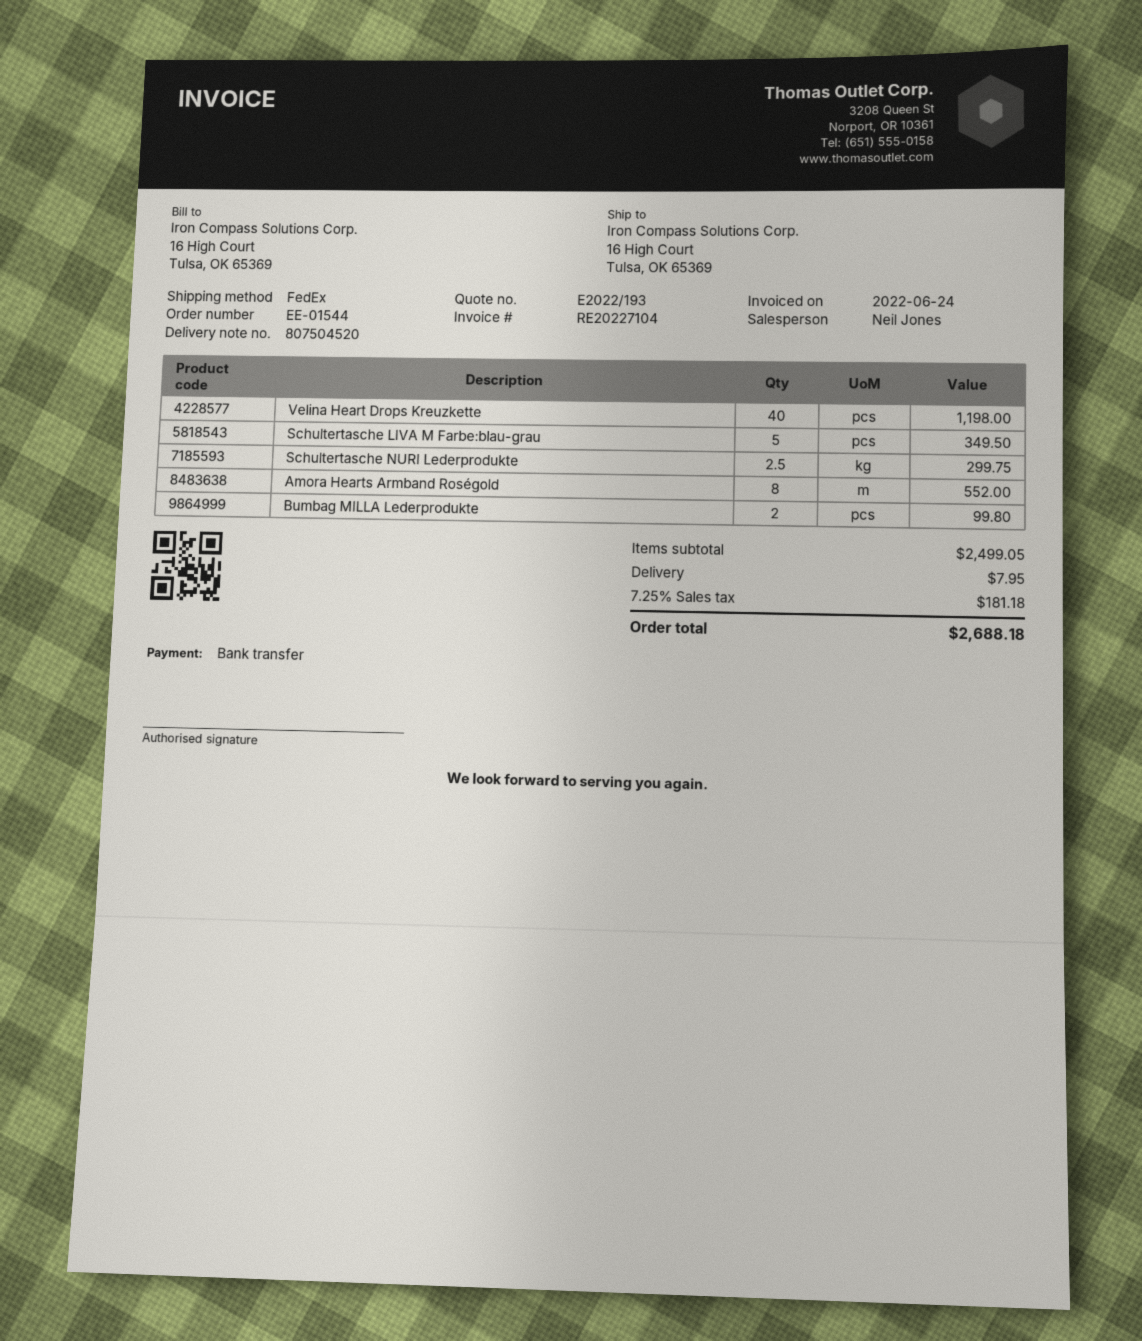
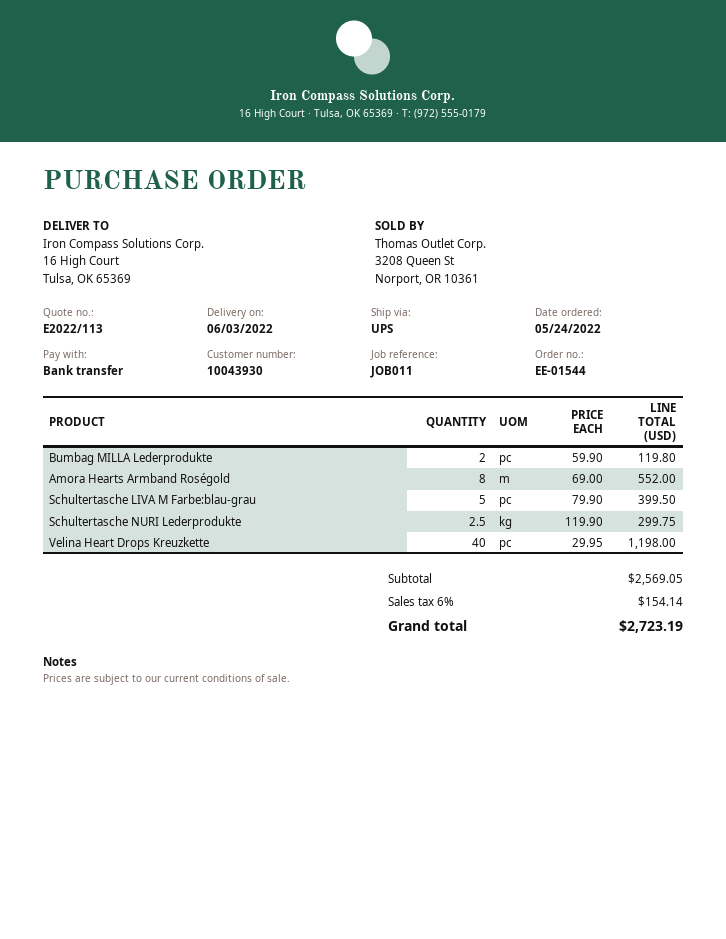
quote number: E2022/193 -> E2022/113
shipping method: FedEx -> UPS
Schultertasche LIVA M Farbe:blau-grau: 5 for 349.50 -> 5 for 399.50
Bumbag MILLA Lederprodukte: 2 for 99.80 -> 2 for 119.80
subtotal: 2499.05 -> 2569.05
shipping: 7.95 -> none
tax: 7.25% = 181.18 -> 6% = 154.14
total: 2688.18 -> 2723.19

